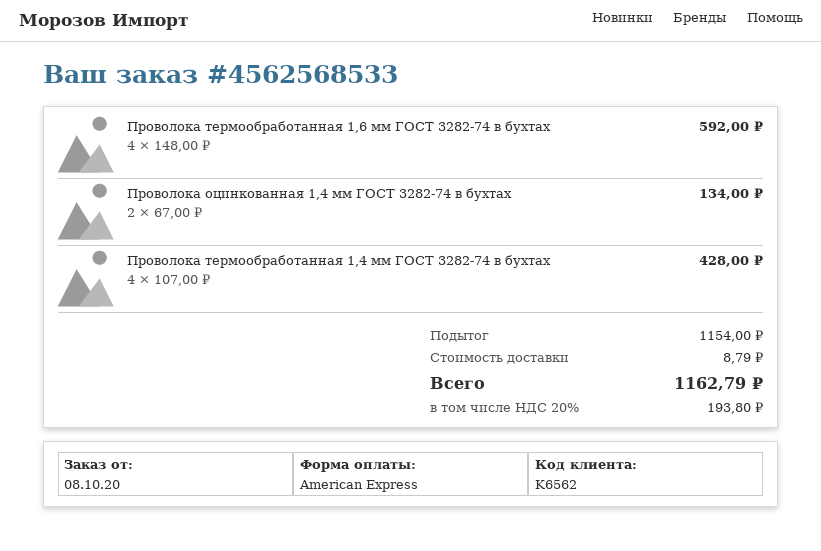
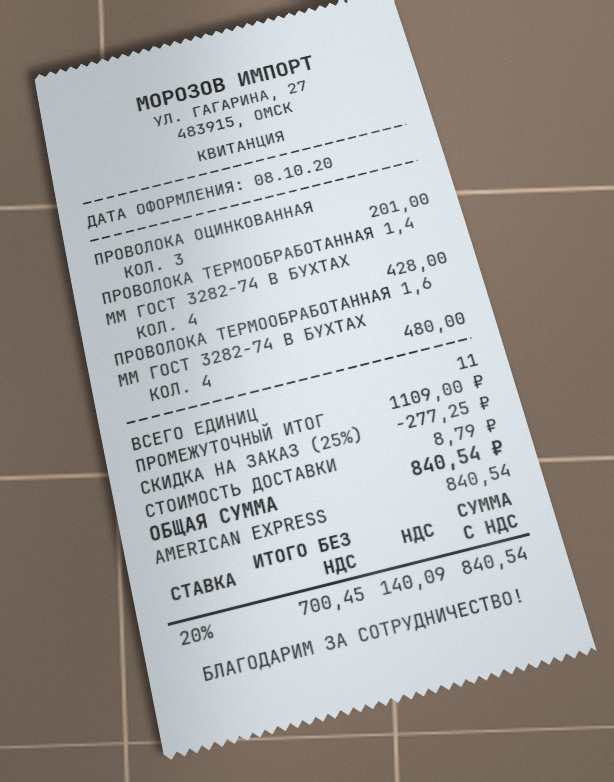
Проволока термообработанная 1,6 мм ГОСТ 3282-74 в бухтах: 4 for 592.00 -> 4 for 480.00
Проволока оцинкованная 1,4 мм ГОСТ 3282-74 в бухтах: 2 for 134.00 -> 3 for 201.00
subtotal: 1154.00 -> 1109.00
discount: none -> 25% = 277.25
tax: 20% = 193.80 -> 20% = 140.09
total: 1162.79 -> 840.54

